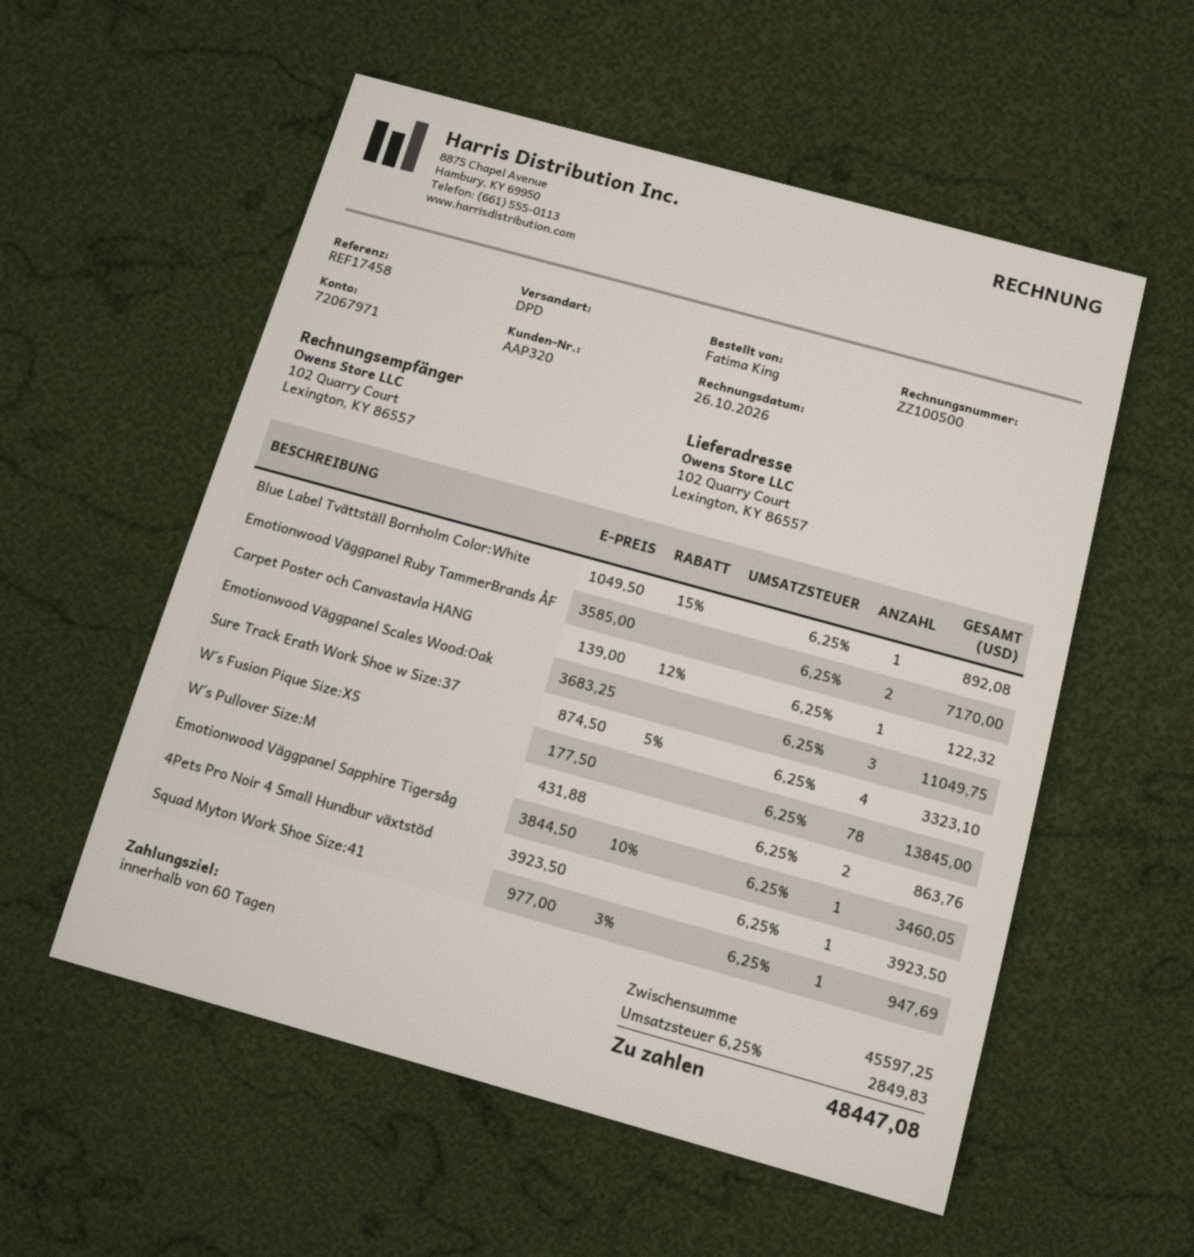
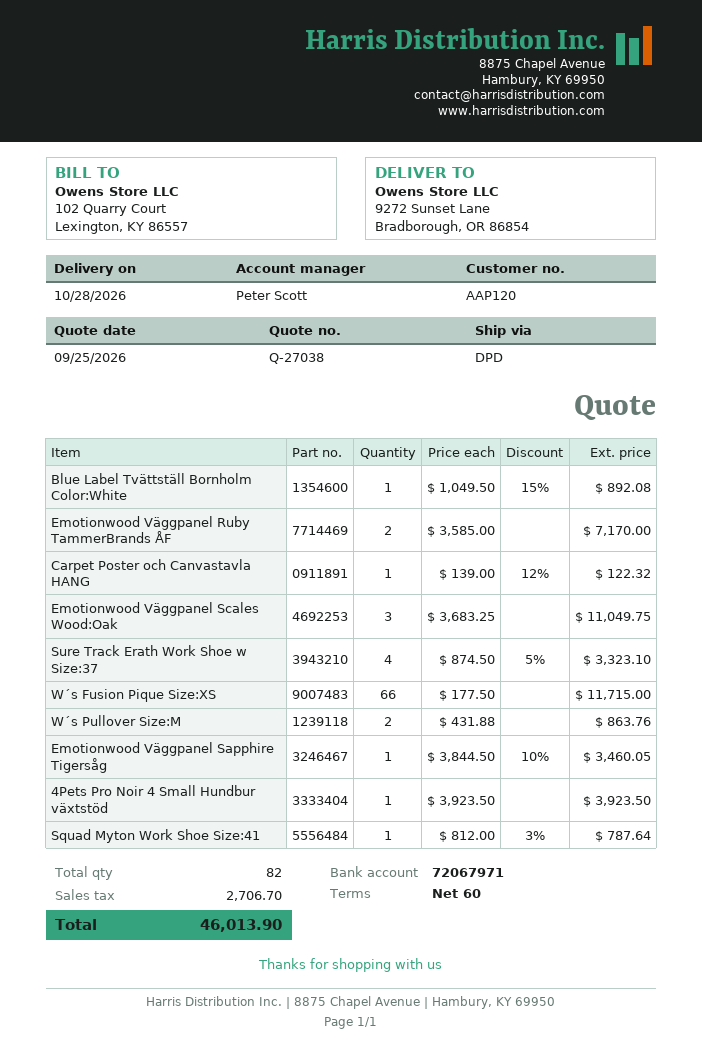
customer number: AAP320 -> AAP120
ship to: 102 Quarry Court, Lexington, KY 86557 -> 9272 Sunset Lane, Bradborough, OR 86854
W´s Fusion Pique Size:XS: 78 x 177.50 = 13845.00 -> 66 x 177.50 = 11715.00
Squad Myton Work Shoe Size:41: 1 x 977.00 - 3% = 947.69 -> 1 x 812.00 - 3% = 787.64
tax: 2849.83 -> 2706.70
total: 48447.08 -> 46013.90

